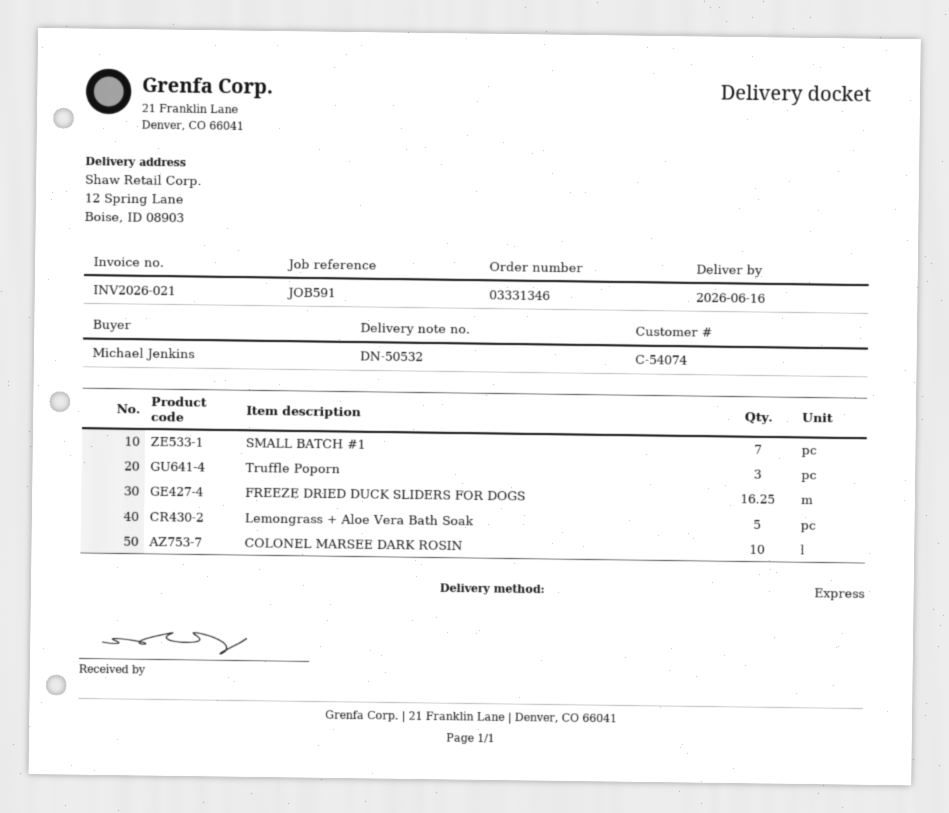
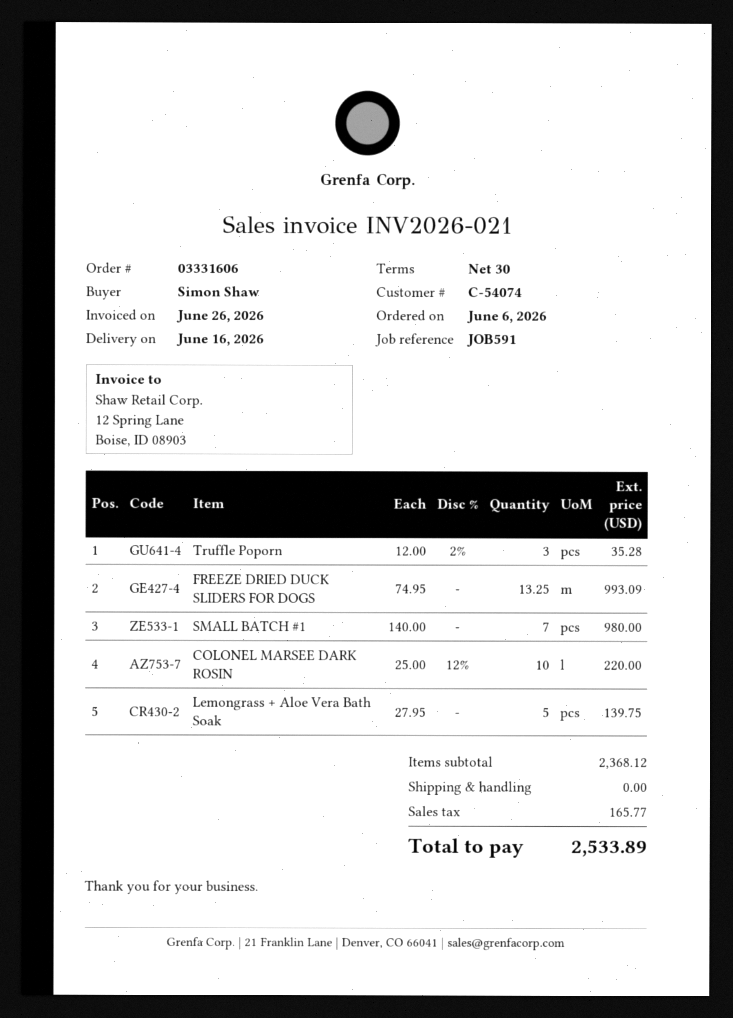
order number: 03331346 -> 03331606
ordered by: Michael Jenkins -> Simon Shaw
FREEZE DRIED DUCK SLIDERS FOR DOGS: 16.25 -> 13.25

